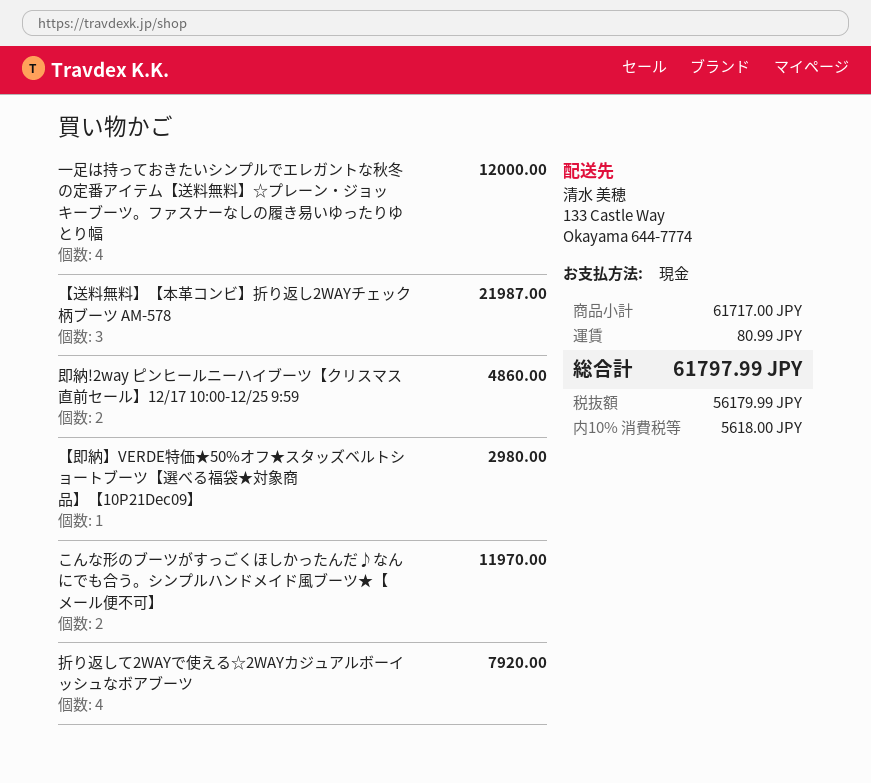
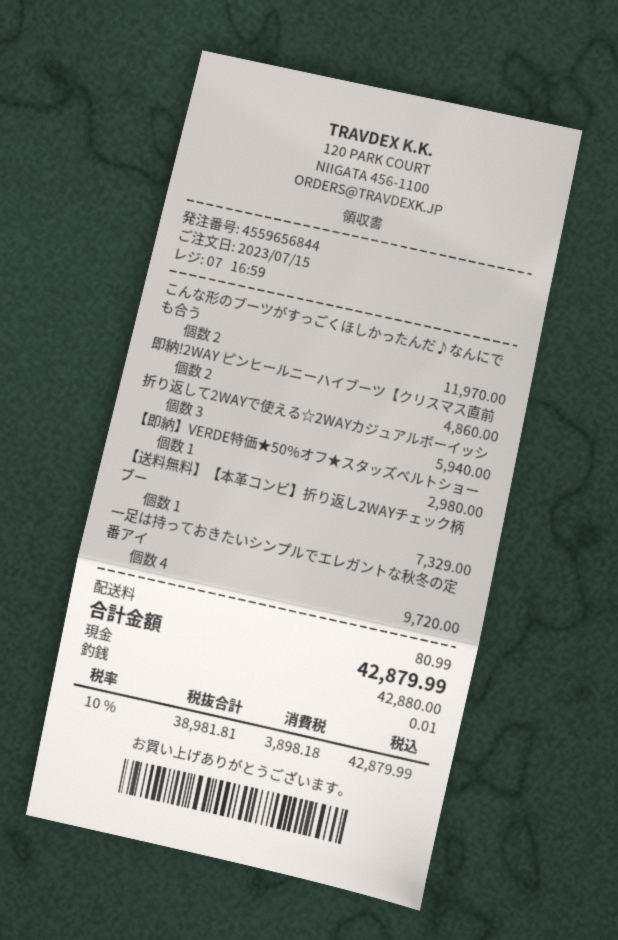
一足は持っておきたいシンプルでエレガントな秋冬の定番アイテム【送料無料】☆プレーン・ジョッキーブーツ。ファスナーなしの履き易いゆったりゆとり幅: 4 for 12000.00 -> 4 for 9720.00
【送料無料】【本革コンビ】折り返し2WAYチェック柄ブーツ AM-578: 3 for 21987.00 -> 1 for 7329.00
折り返して2WAYで使える☆2WAYカジュアルボーイッシュなボアブーツ: 4 for 7920.00 -> 3 for 5940.00
net: 56179.99 -> 38981.81
tax: 10% = 5618.00 -> 10% = 3898.18
total: 61797.99 -> 42879.99

